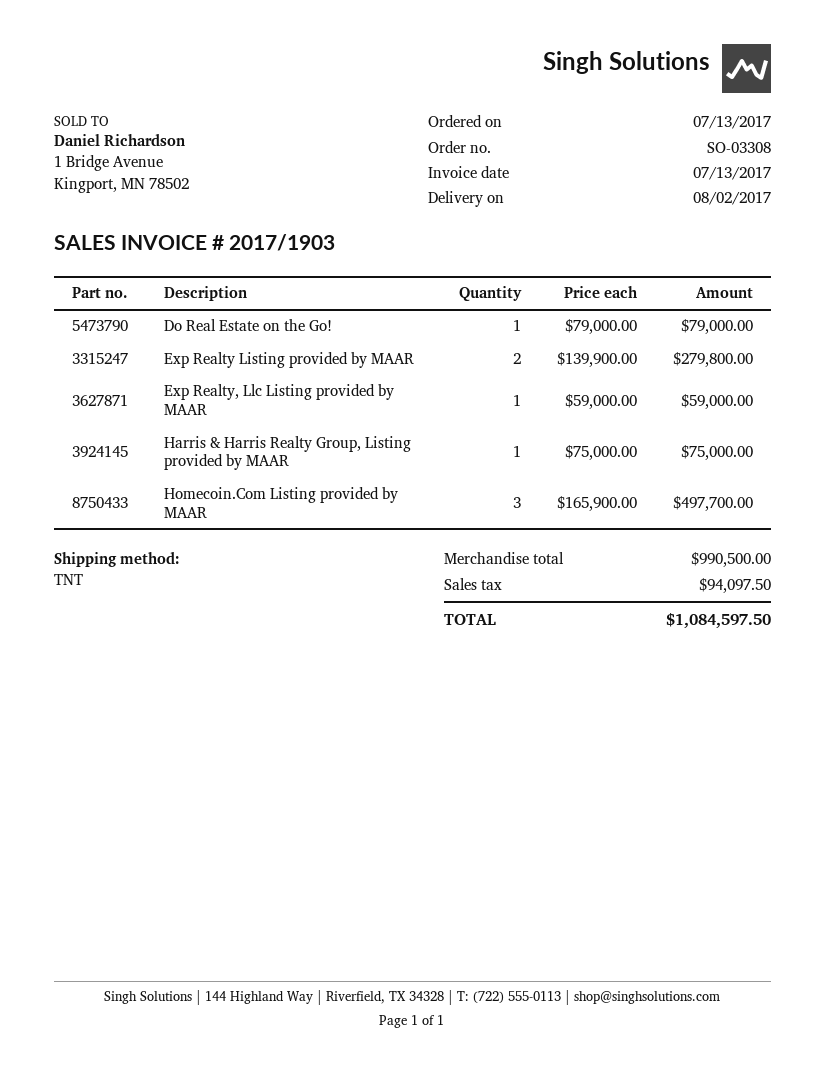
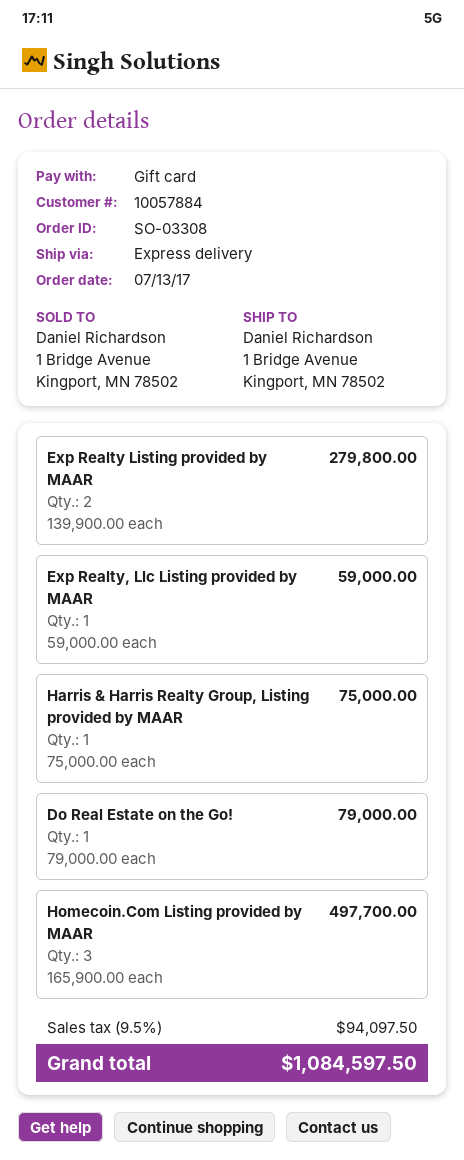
shipping method: TNT -> express

